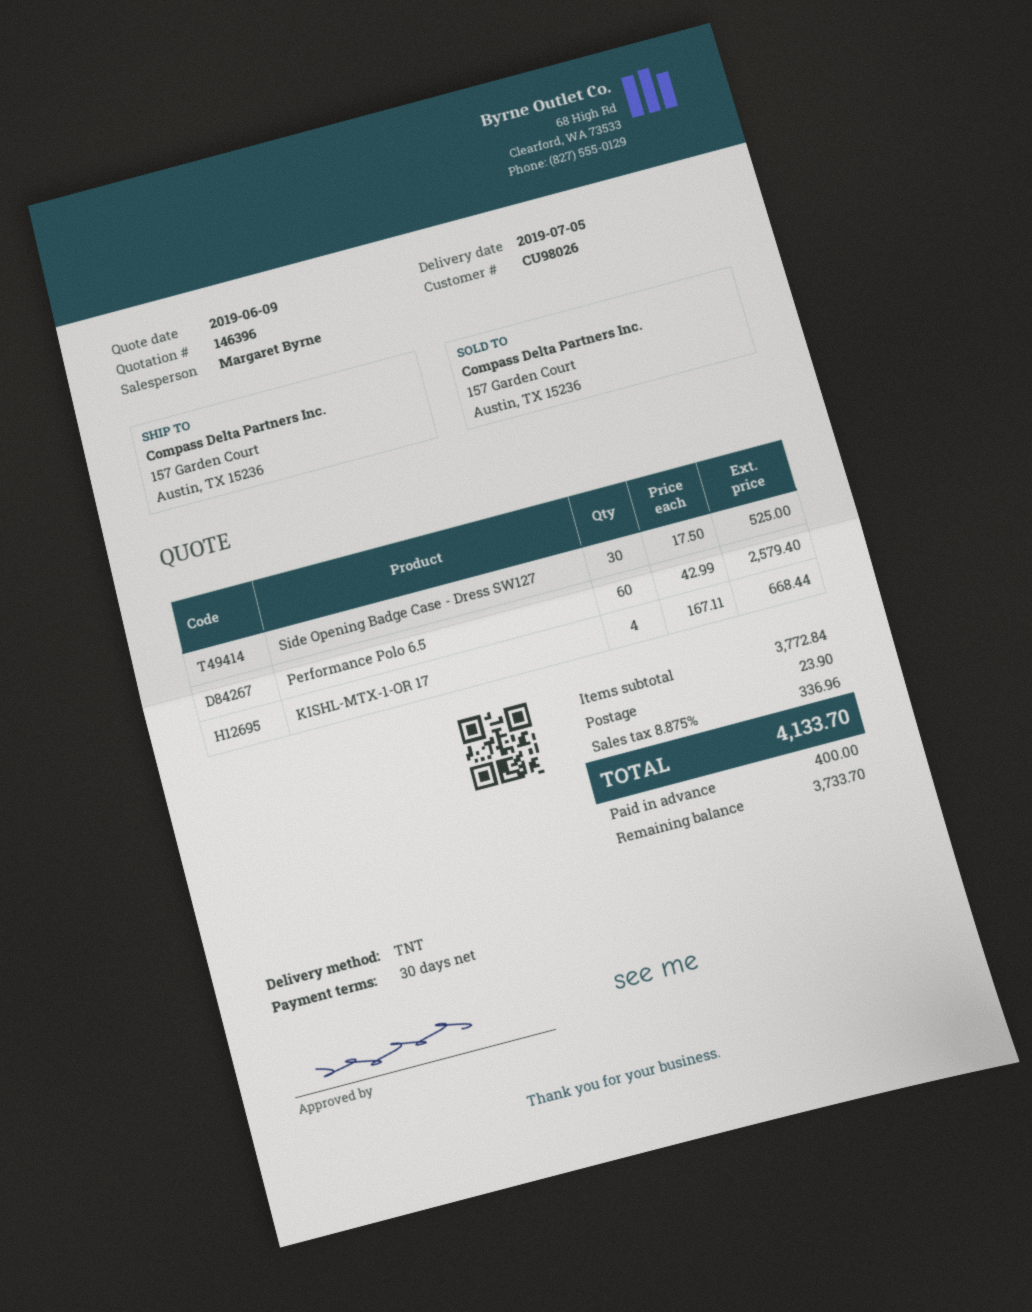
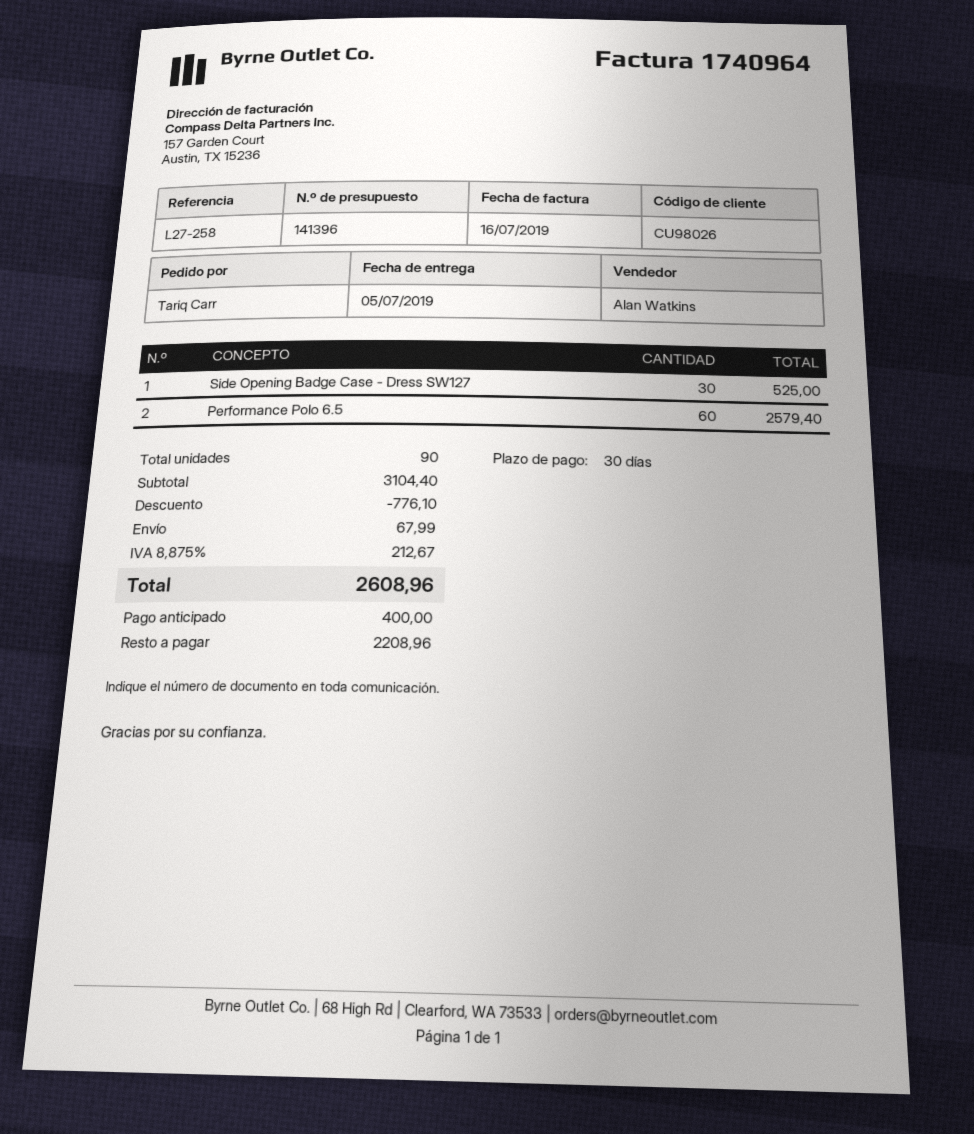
quote number: 146396 -> 141396
sales rep: Margaret Byrne -> Alan Watkins
KISHL-MTX-1-OR 17: 4 for 668.44 -> none
subtotal: 3772.84 -> 3104.40
discount: none -> 776.10
shipping: 23.90 -> 67.99
tax: 8.875% = 336.96 -> 8.875% = 212.67
total: 4133.70 -> 2608.96
balance: 3733.70 -> 2208.96

